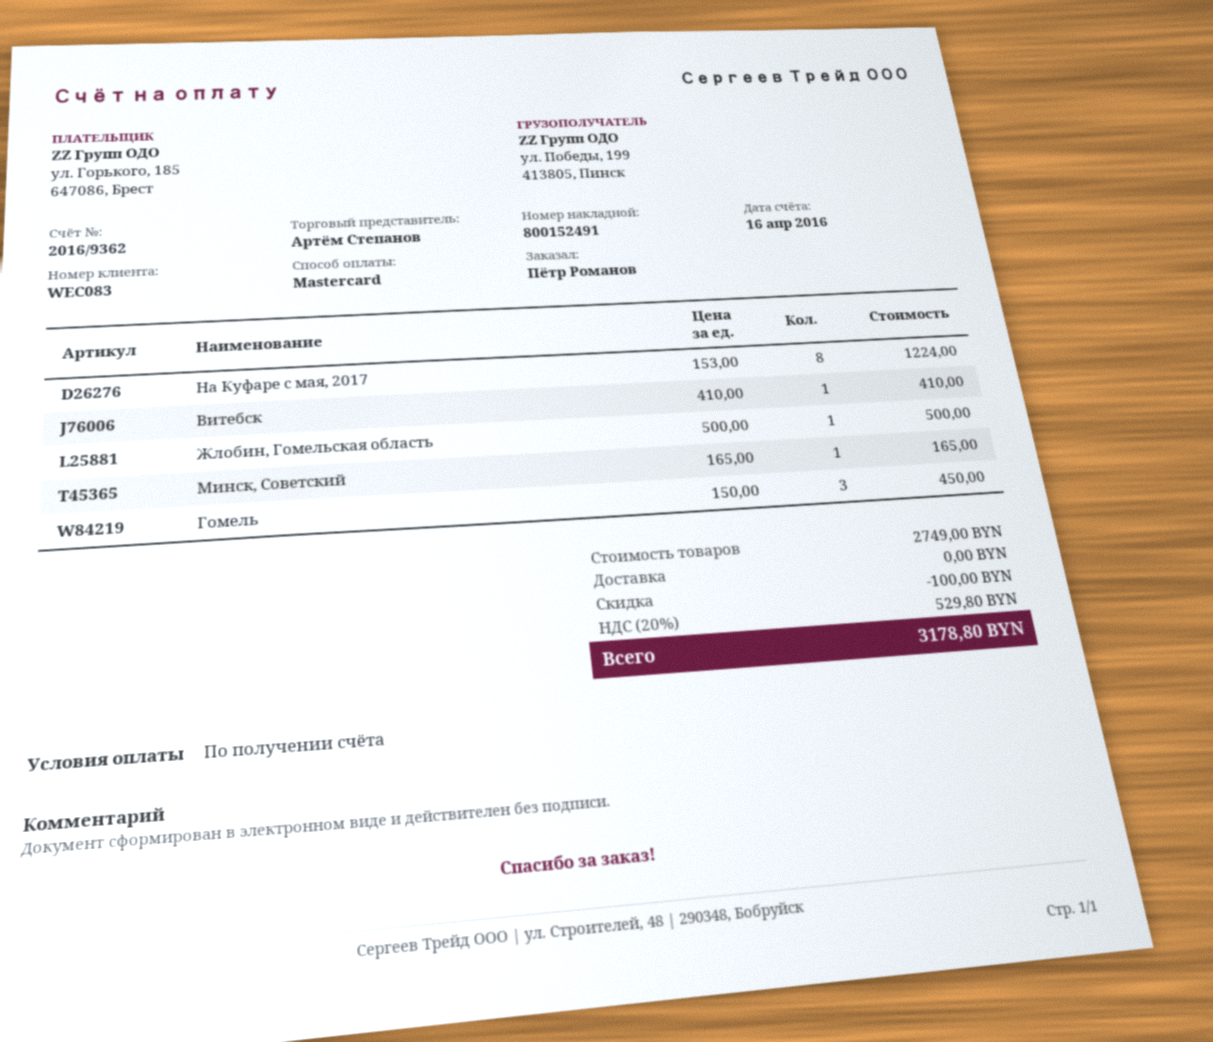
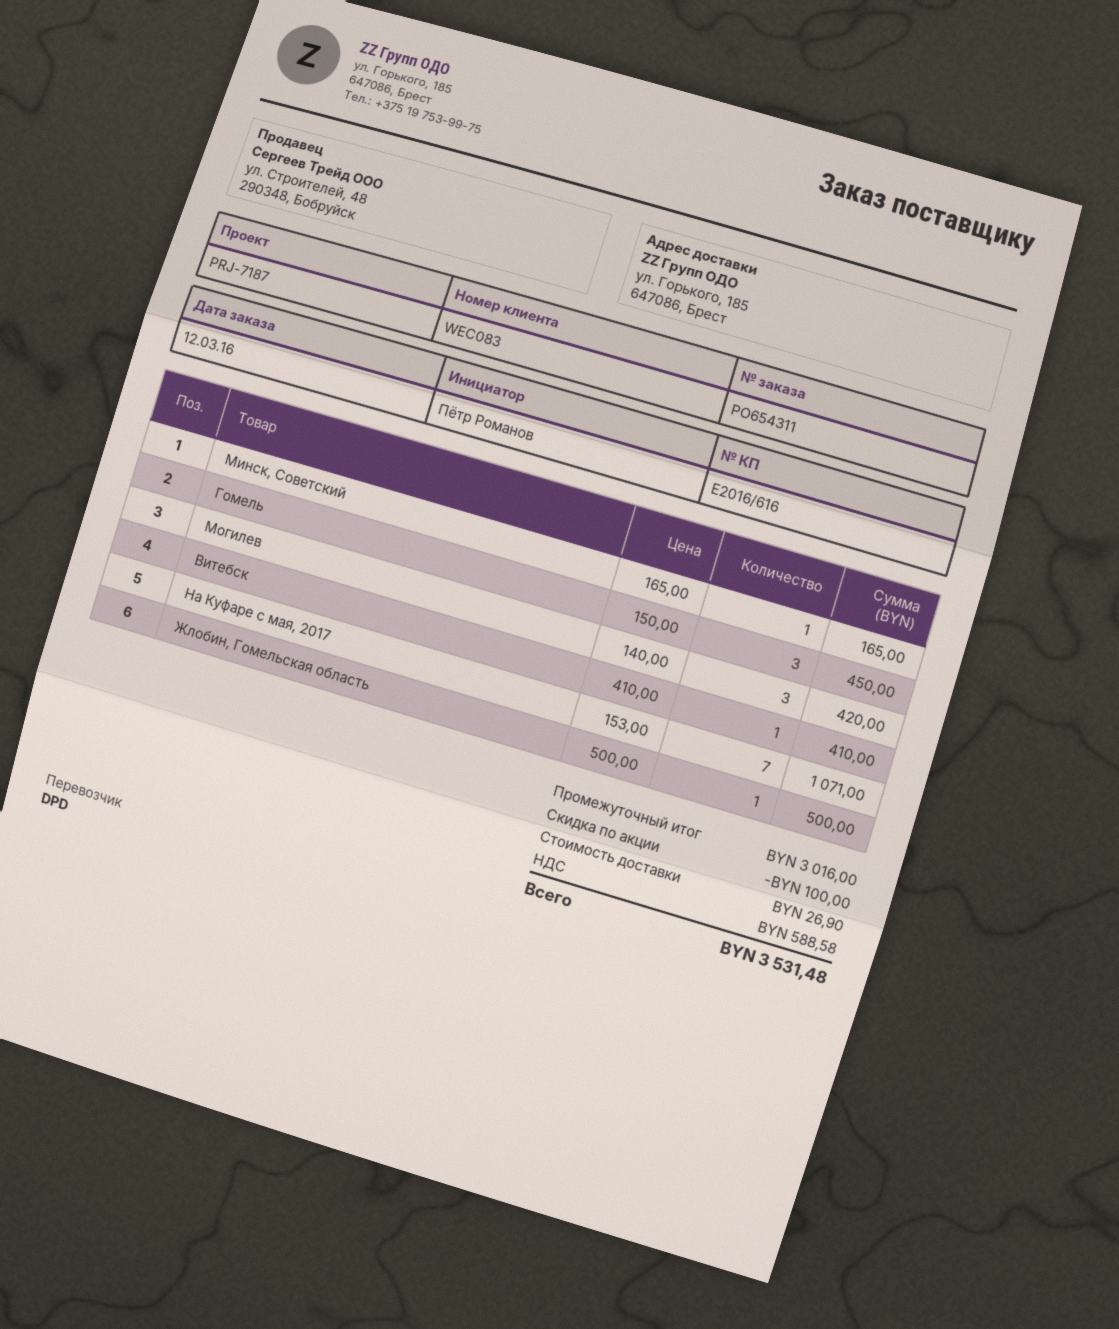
ship to: ул. Победы, 199, 413805, Пинск -> ул. Горького, 185, 647086, Брест
На Куфаре с мая, 2017: 8 x 153.00 = 1224.00 -> 7 x 153.00 = 1071.00
Могилев: none -> 3 x 140.00 = 420.00
subtotal: 2749.00 -> 3016.00
shipping: 0.00 -> 26.90
tax: 529.80 -> 588.58
total: 3178.80 -> 3531.48

